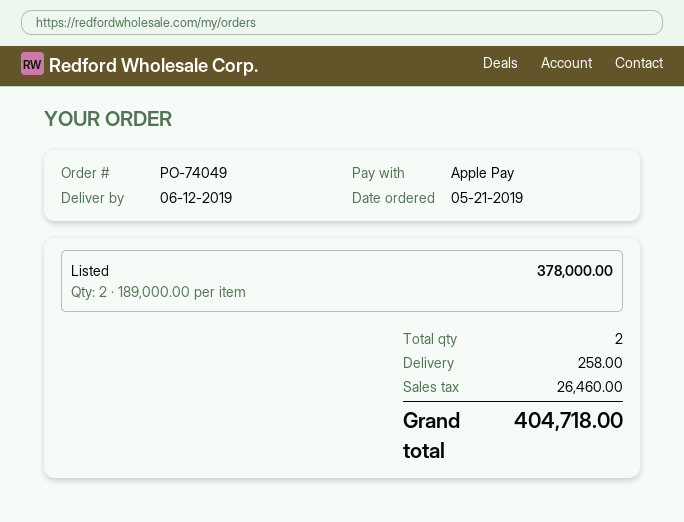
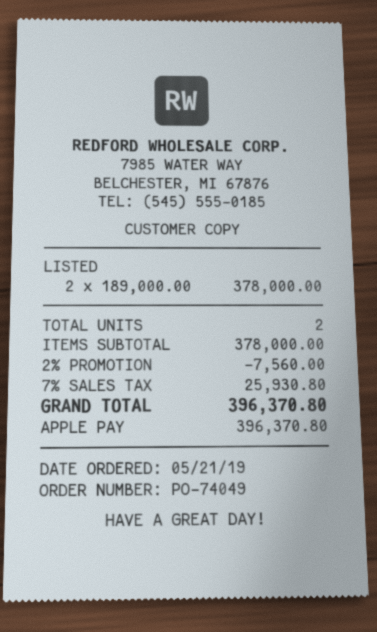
discount: none -> 2% = 7560.00
shipping: 258.00 -> none
tax: 26460.00 -> 25930.80
total: 404718.00 -> 396370.80

